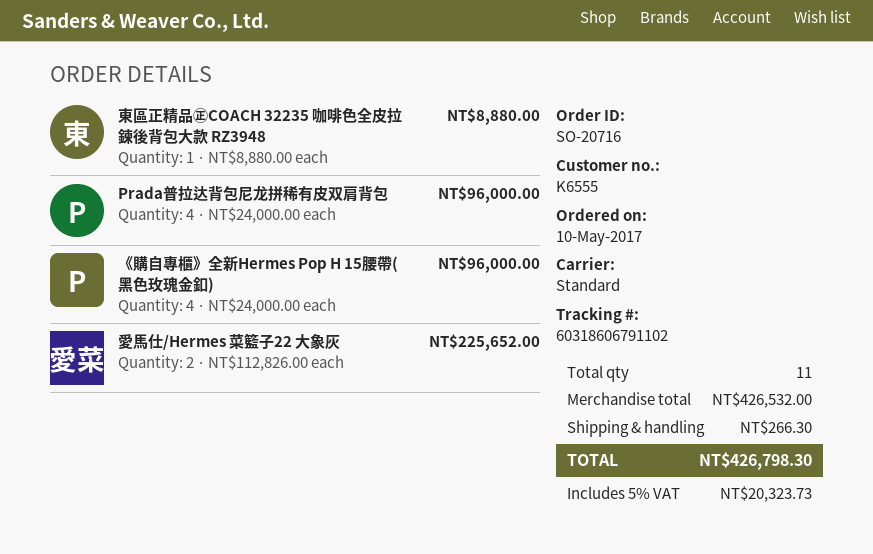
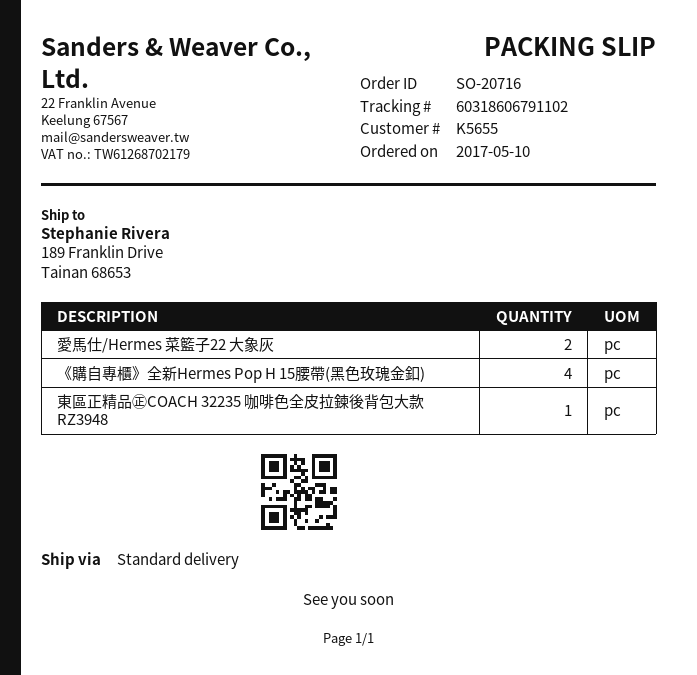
customer number: K6555 -> K5655
Prada普拉达背包尼龙拼稀有皮双肩背包: 4 -> none

